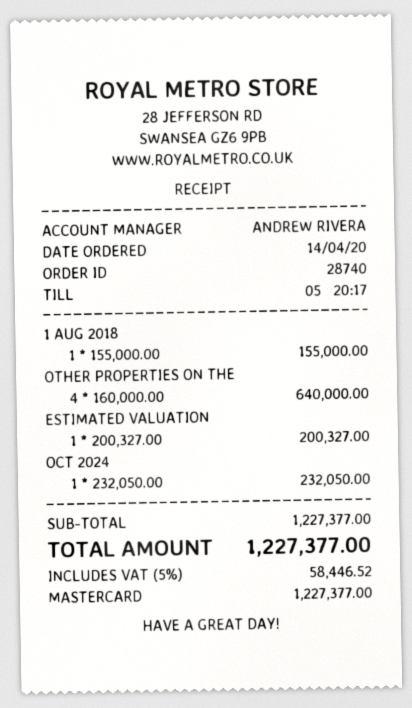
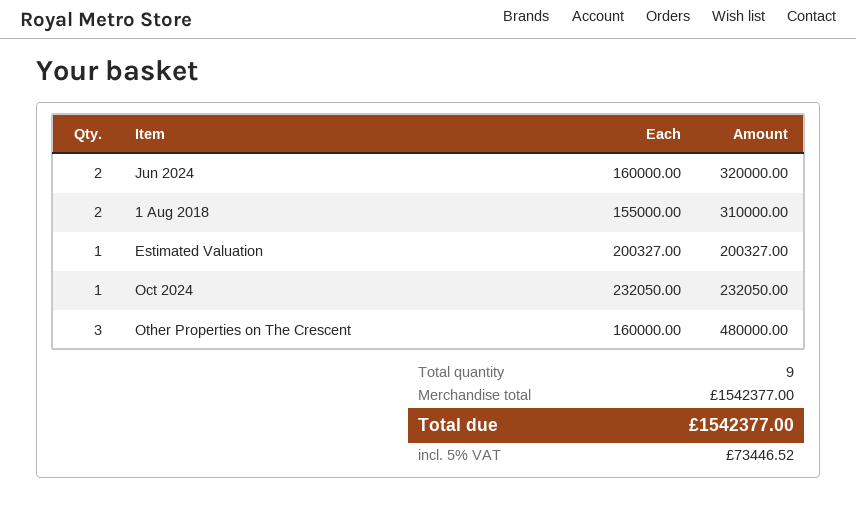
1 AUG 2018: 1 x 155000.00 = 155000.00 -> 2 x 155000.00 = 310000.00
OTHER PROPERTIES ON THE: 4 x 160000.00 = 640000.00 -> 3 x 160000.00 = 480000.00
Jun 2024: none -> 2 x 160000.00 = 320000.00
subtotal: 1227377.00 -> 1542377.00
tax: 5% = 58446.52 -> 5% = 73446.52
total: 1227377.00 -> 1542377.00

